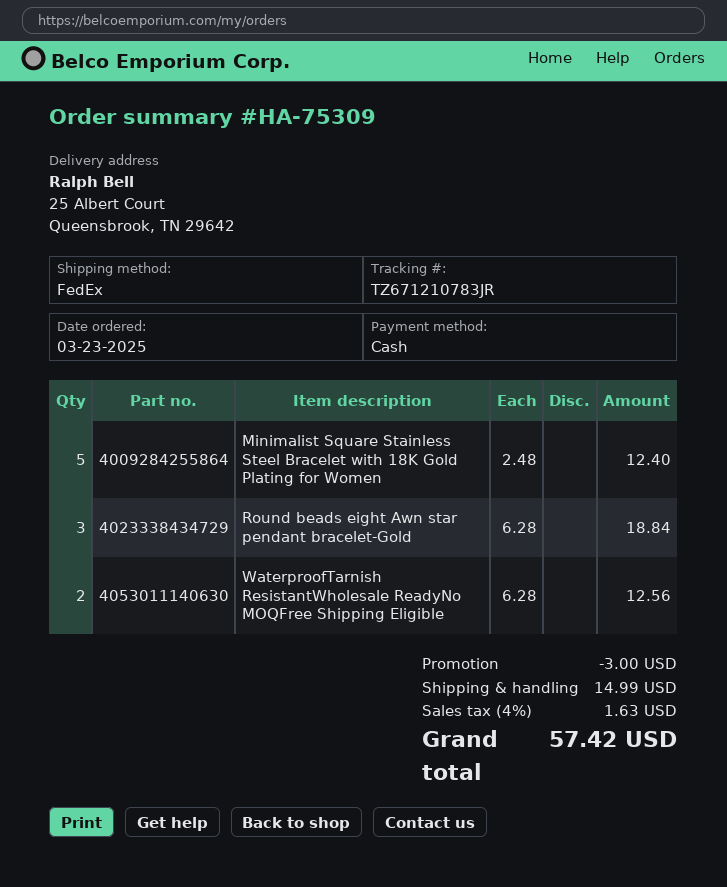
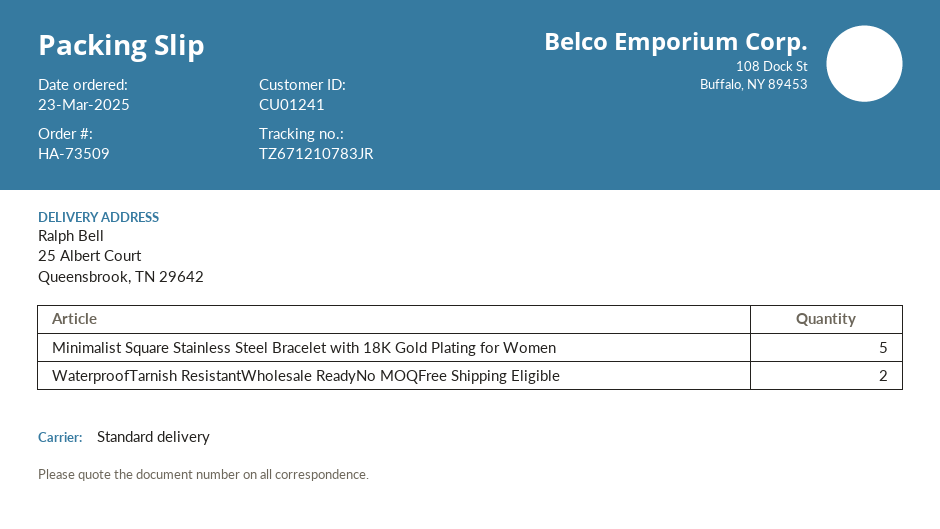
order number: HA-75309 -> HA-73509
shipping method: FedEx -> standard
Round beads eight Awn star pendant bracelet-Gold: 3 -> none

